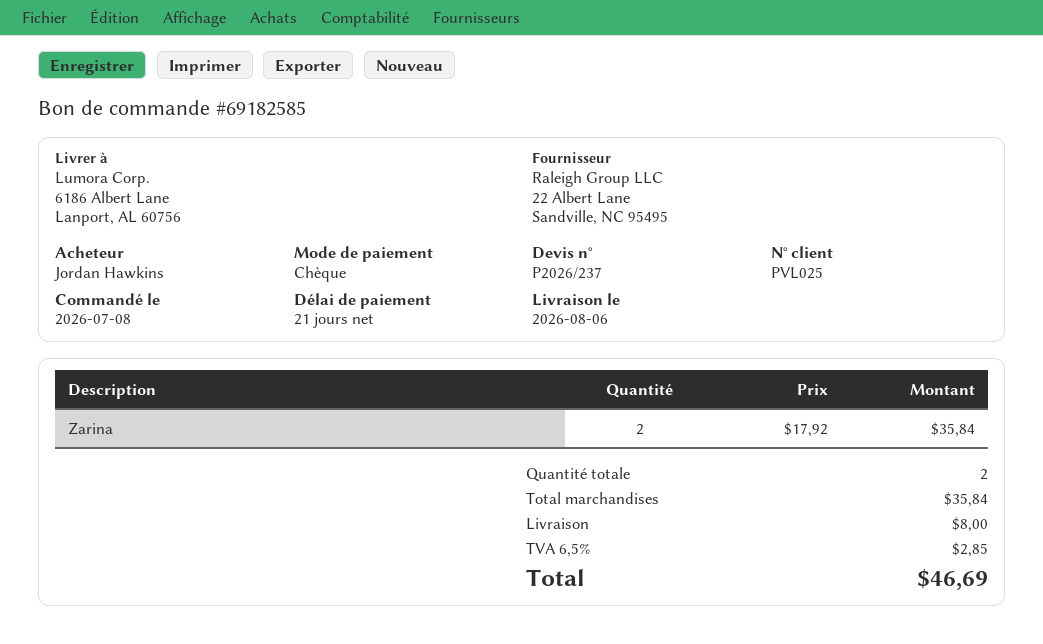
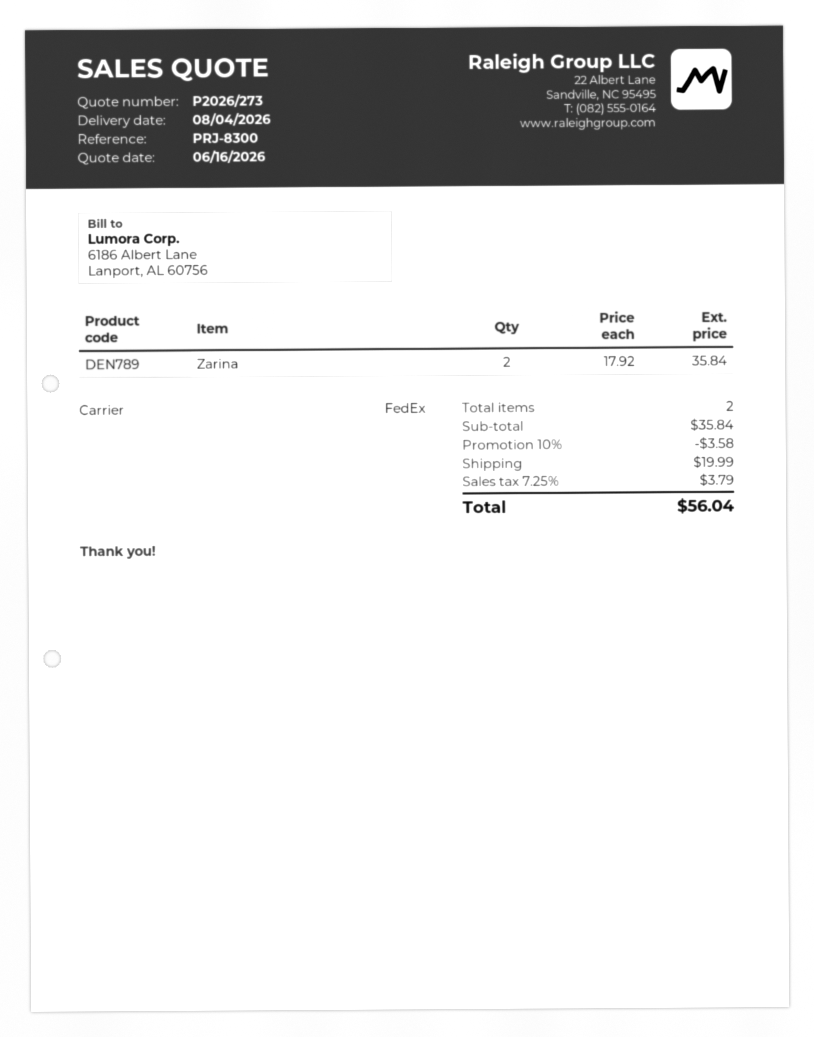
quote number: P2026/237 -> P2026/273
delivery date: 2026-08-06 -> 2026-08-04
discount: none -> 10% = 3.58
shipping: 8.00 -> 19.99
tax: 6.5% = 2.85 -> 7.25% = 3.79
total: 46.69 -> 56.04

